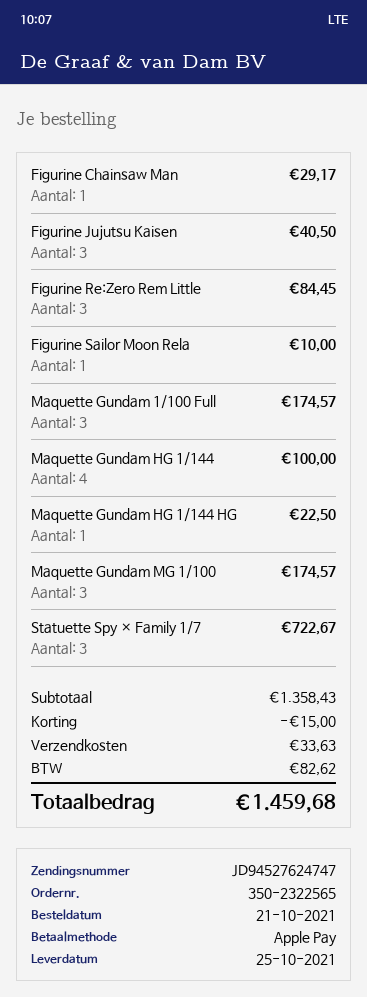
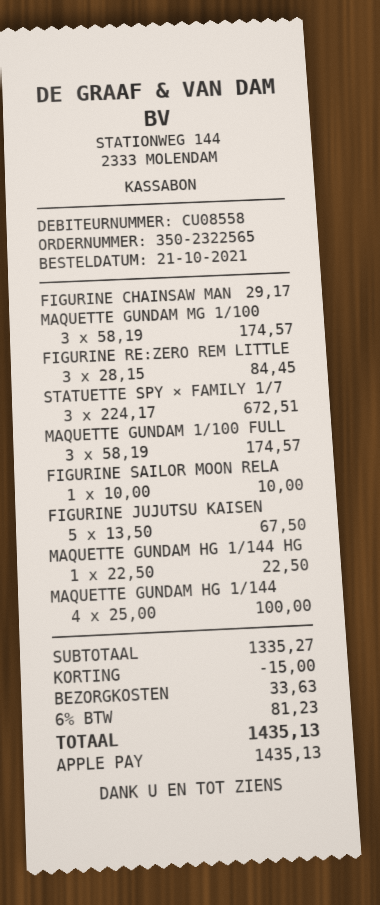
Figurine Jujutsu Kaisen: 3 for 40.50 -> 5 for 67.50
Statuette Spy × Family 1/7: 3 for 722.67 -> 3 for 672.51
subtotal: 1358.43 -> 1335.27
tax: 82.62 -> 81.23
total: 1459.68 -> 1435.13

